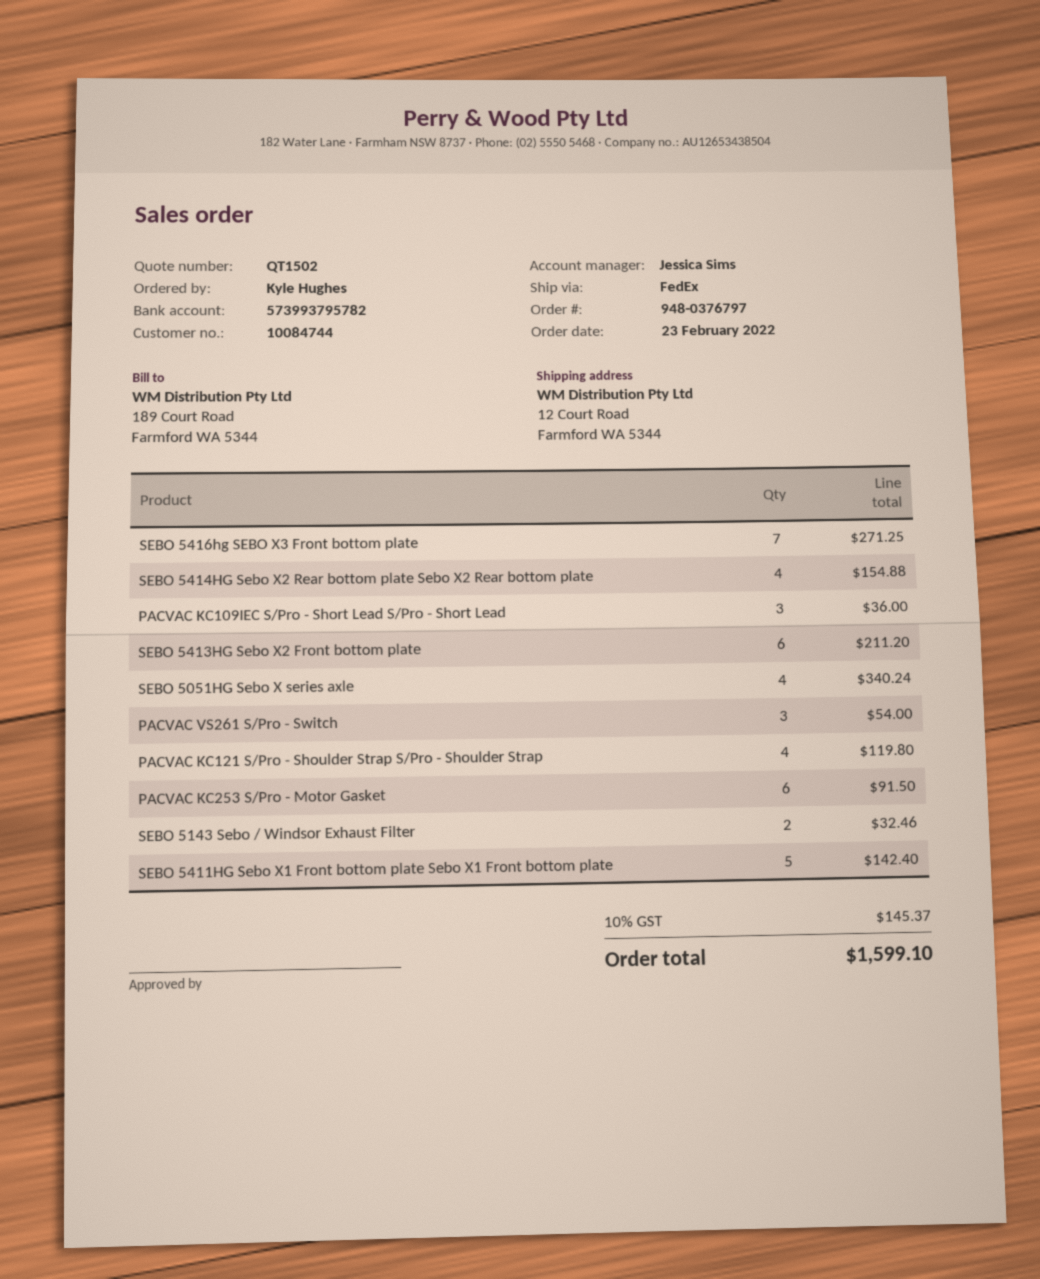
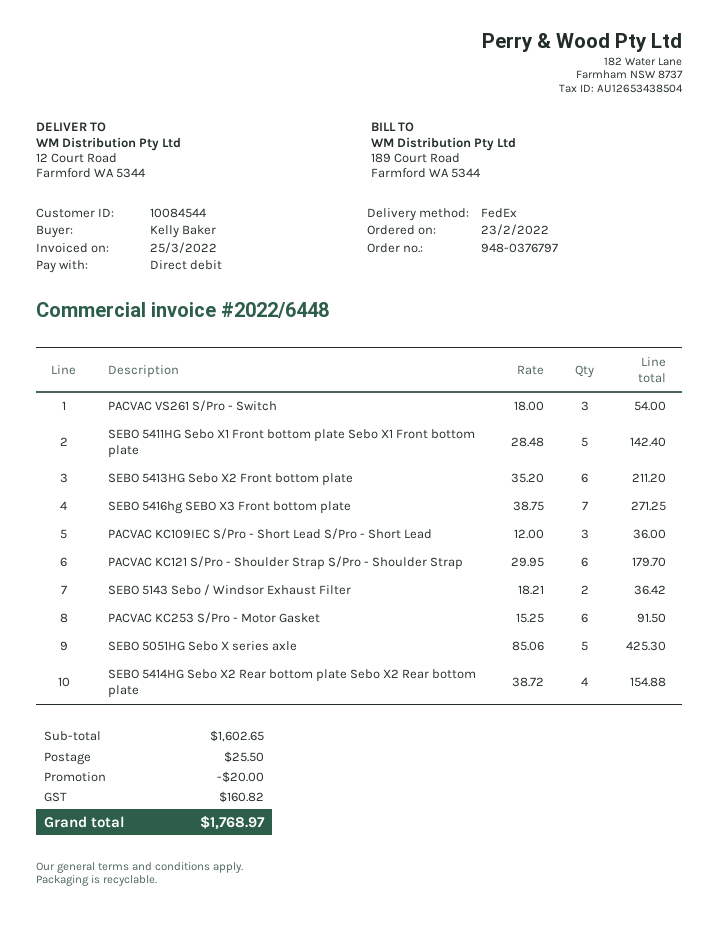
customer number: 10084744 -> 10084544
ordered by: Kyle Hughes -> Kelly Baker
SEBO 5051HG Sebo X series axle: 4 for 340.24 -> 5 for 425.30
PACVAC KC121 S/Pro - Shoulder Strap S/Pro - Shoulder Strap: 4 for 119.80 -> 6 for 179.70
SEBO 5143 Sebo / Windsor Exhaust Filter: 2 for 32.46 -> 2 for 36.42
discount: none -> 20.00
shipping: none -> 25.50
tax: 145.37 -> 160.82
total: 1599.10 -> 1768.97

